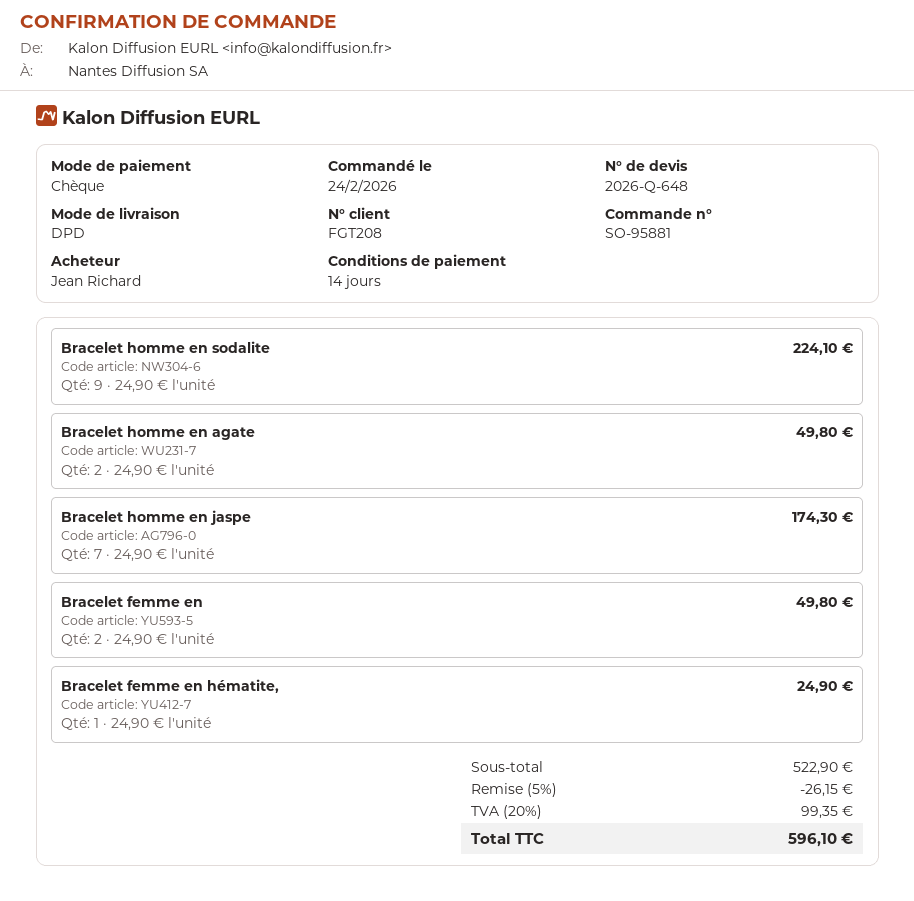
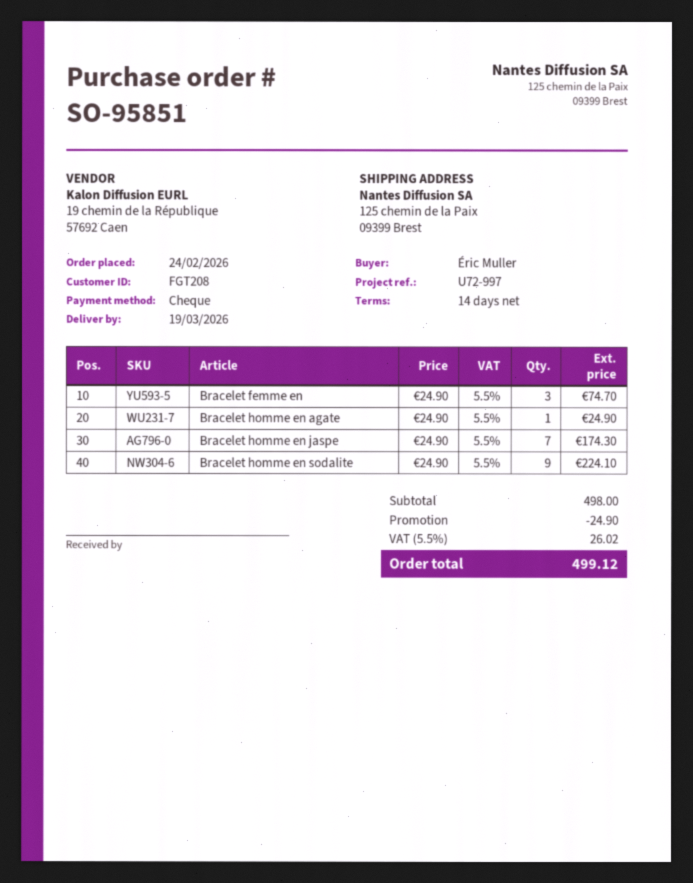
order number: SO-95881 -> SO-95851
ordered by: Jean Richard -> Éric Muller
Bracelet homme en agate: 2 x 24.90 = 49.80 -> 1 x 24.90 = 24.90
Bracelet femme en: 2 x 24.90 = 49.80 -> 3 x 24.90 = 74.70
Bracelet femme en hématite,: 1 x 24.90 = 24.90 -> none
subtotal: 522.90 -> 498.00
discount: 26.15 -> 24.90
tax: 20% = 99.35 -> 5.5% = 26.02
total: 596.10 -> 499.12

